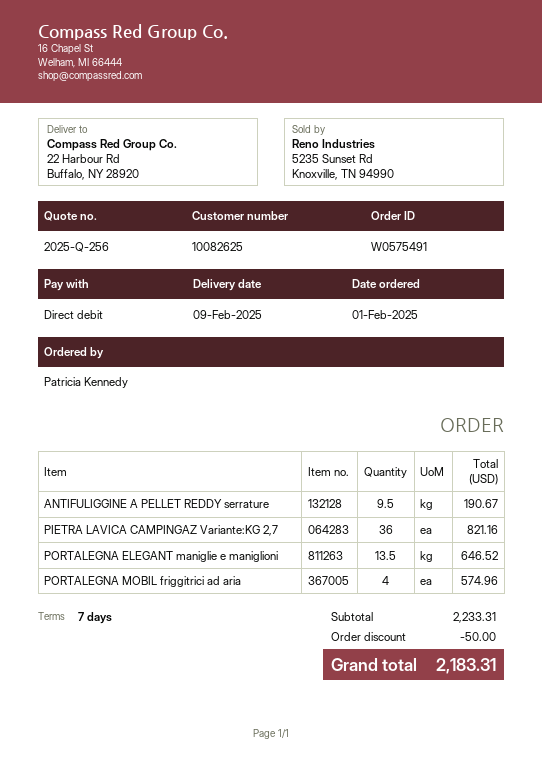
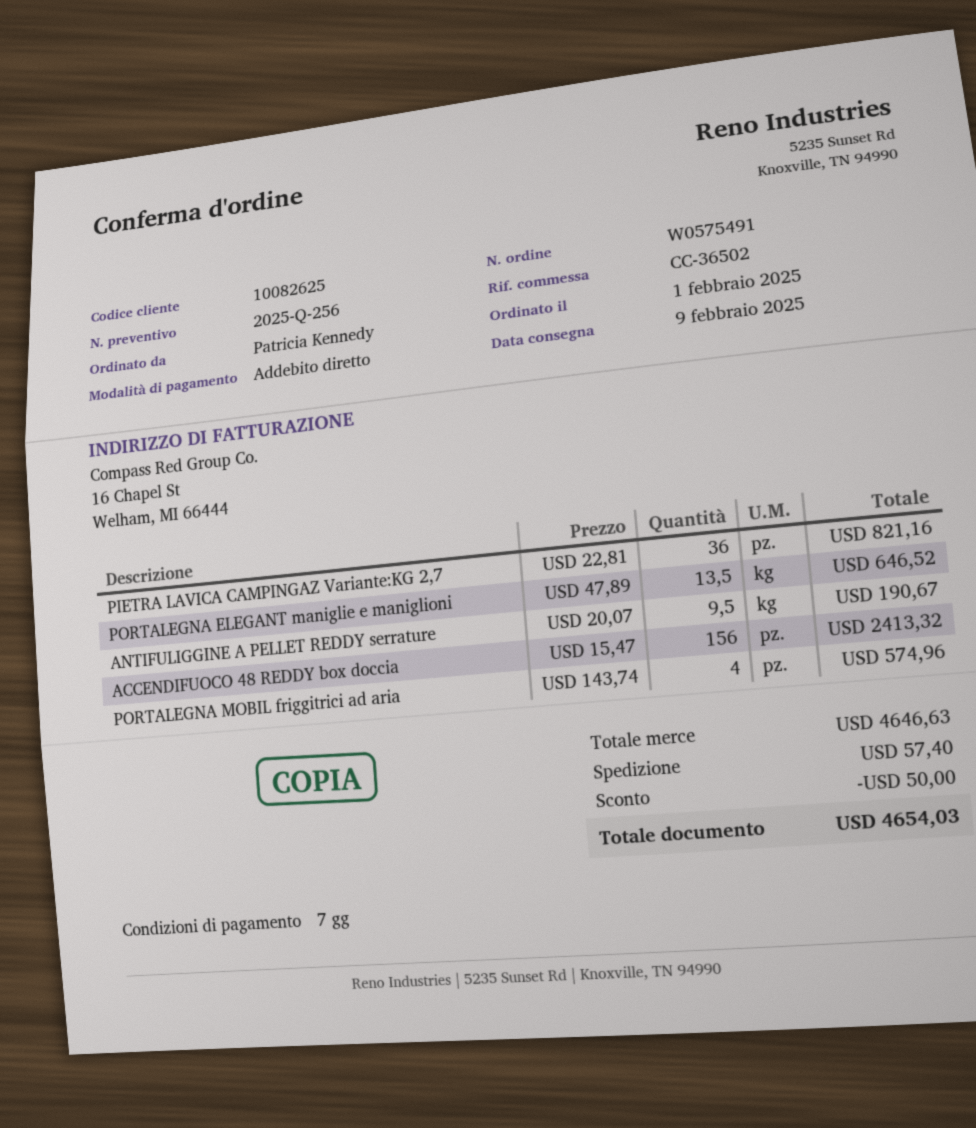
ACCENDIFUOCO 48 REDDY box doccia: none -> 156 for 2413.32
subtotal: 2233.31 -> 4646.63
shipping: none -> 57.40
total: 2183.31 -> 4654.03

